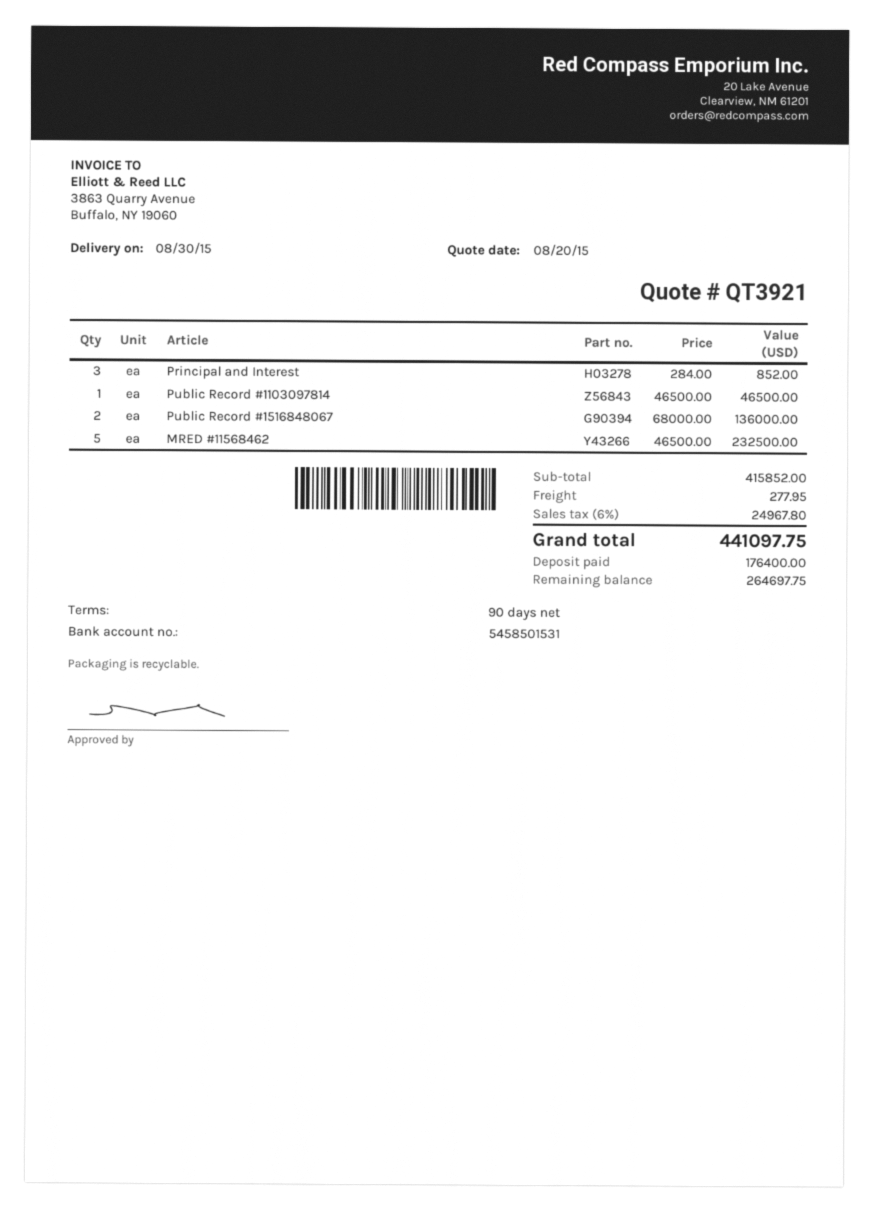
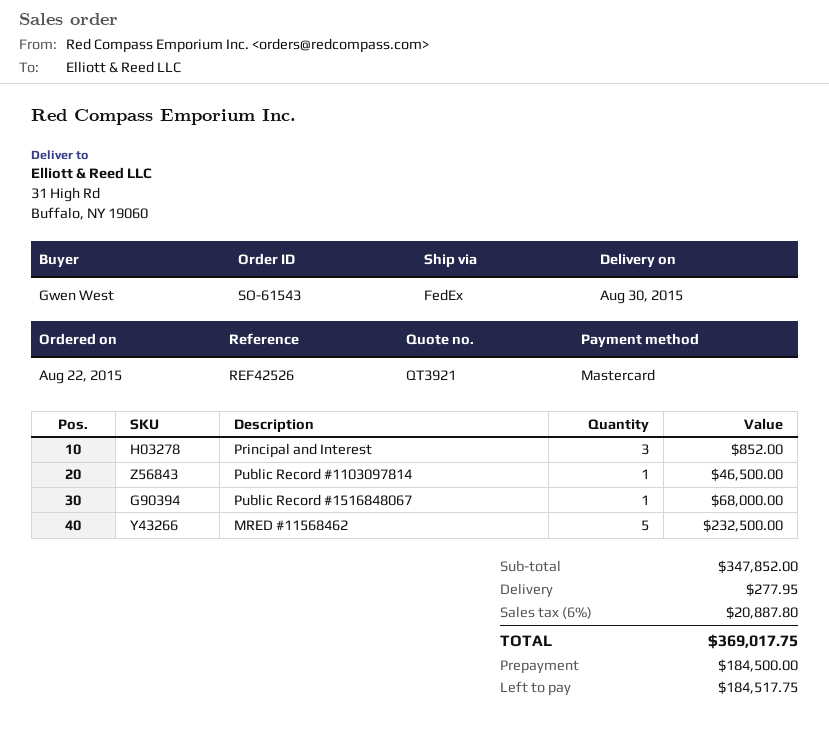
Public Record #1516848067: 2 for 136000.00 -> 1 for 68000.00
subtotal: 415852.00 -> 347852.00
tax: 6% = 24967.80 -> 6% = 20887.80
total: 441097.75 -> 369017.75
deposit: 176400.00 -> 184500.00
balance: 264697.75 -> 184517.75

